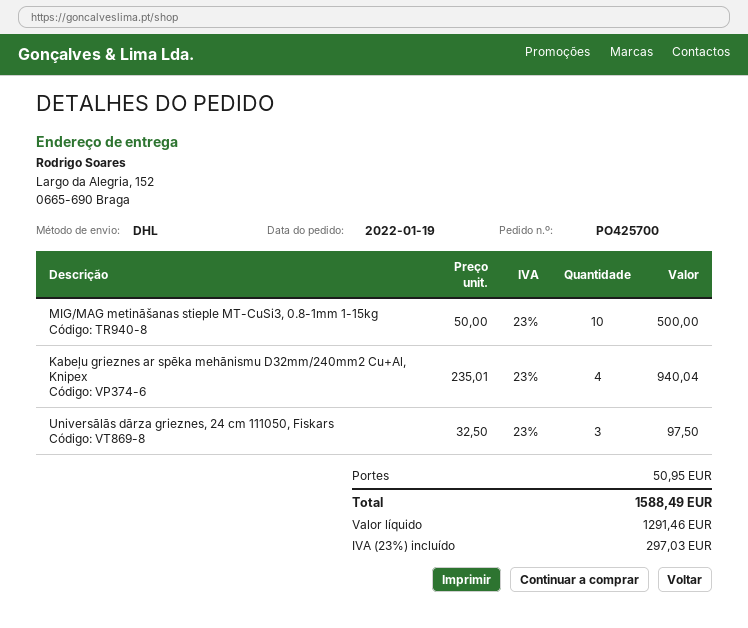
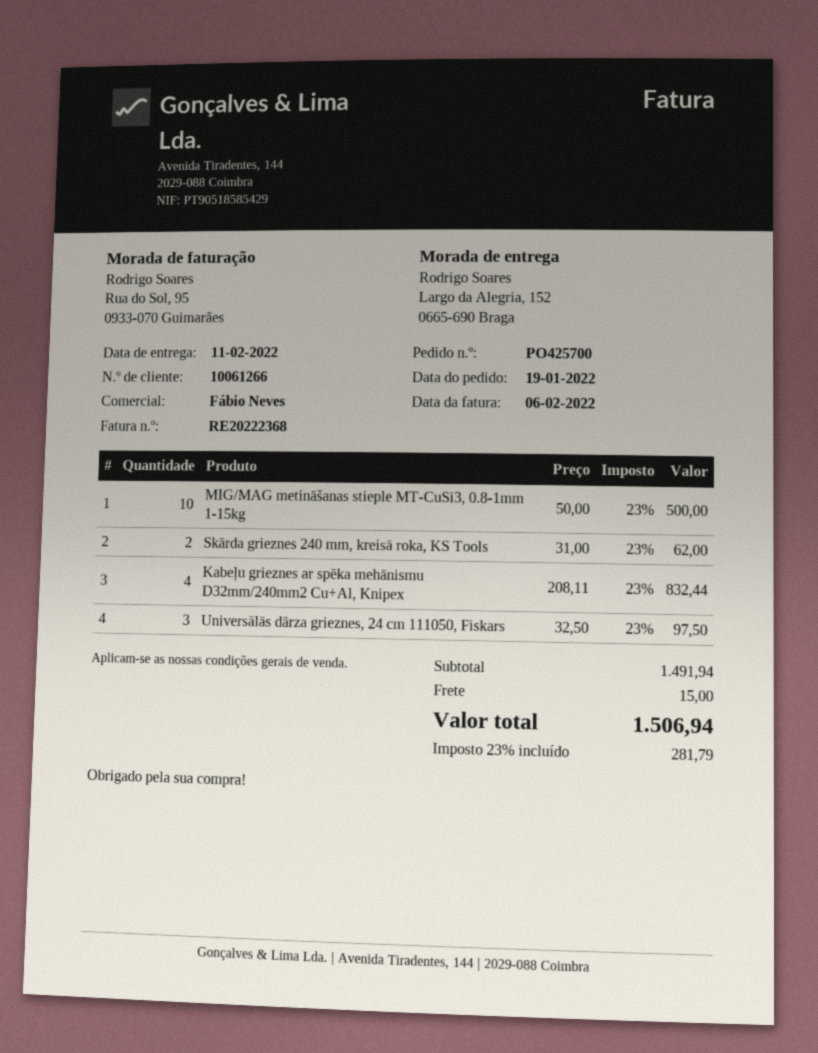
Kabeļu grieznes ar spēka mehānismu D32mm/240mm2 Cu+Al, Knipex: 4 x 235.01 = 940.04 -> 4 x 208.11 = 832.44
Skārda grieznes 240 mm, kreisā roka, KS Tools: none -> 2 x 31.00 = 62.00
shipping: 50.95 -> 15.00
tax: 23% = 297.03 -> 23% = 281.79
total: 1588.49 -> 1506.94

